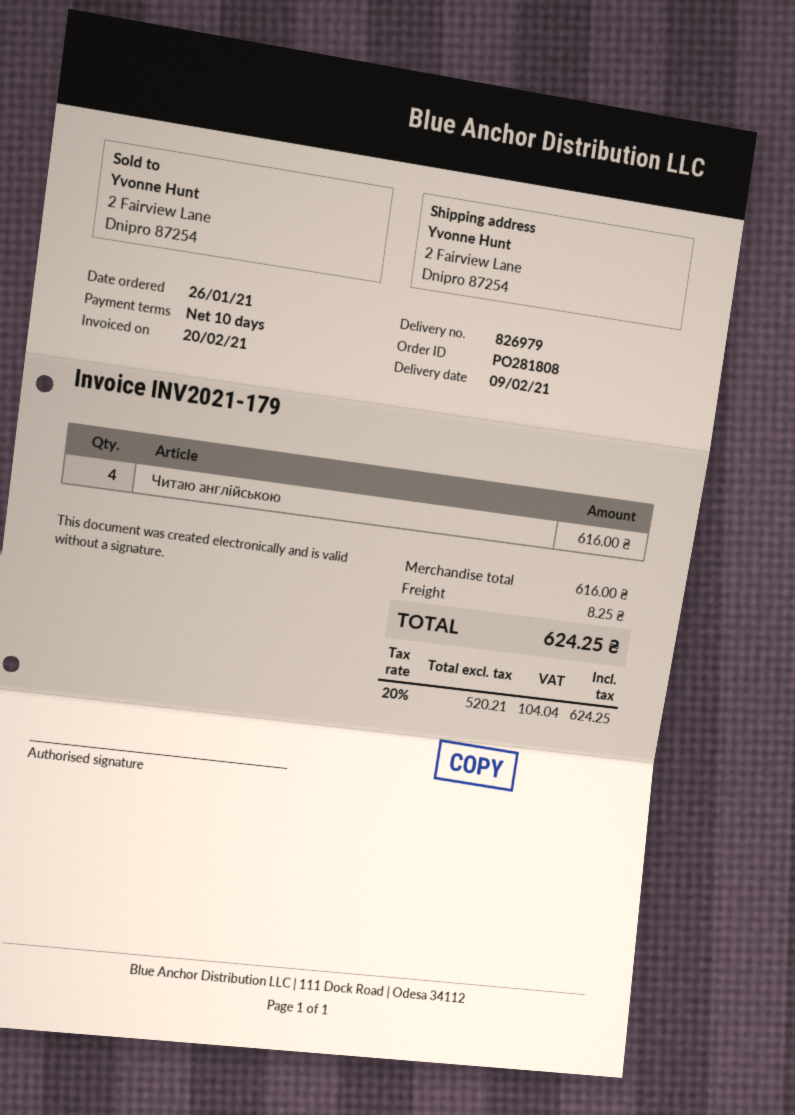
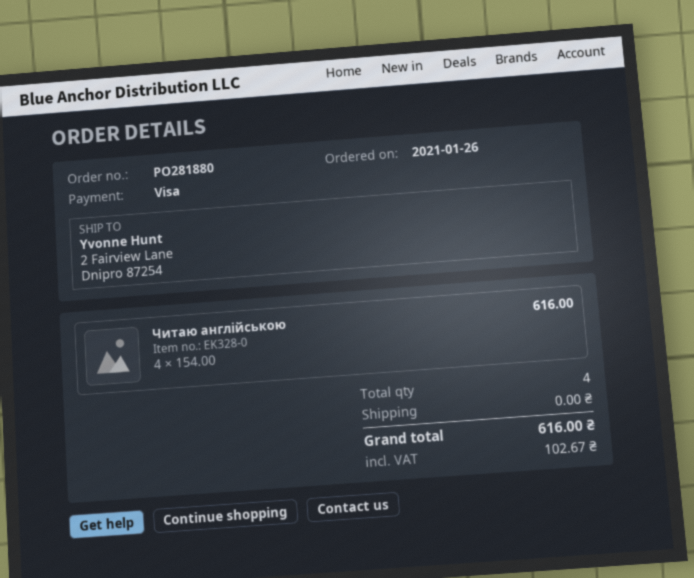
order number: PO281808 -> PO281880
shipping: 8.25 -> 0.00
tax: 104.04 -> 102.67
total: 624.25 -> 616.00

